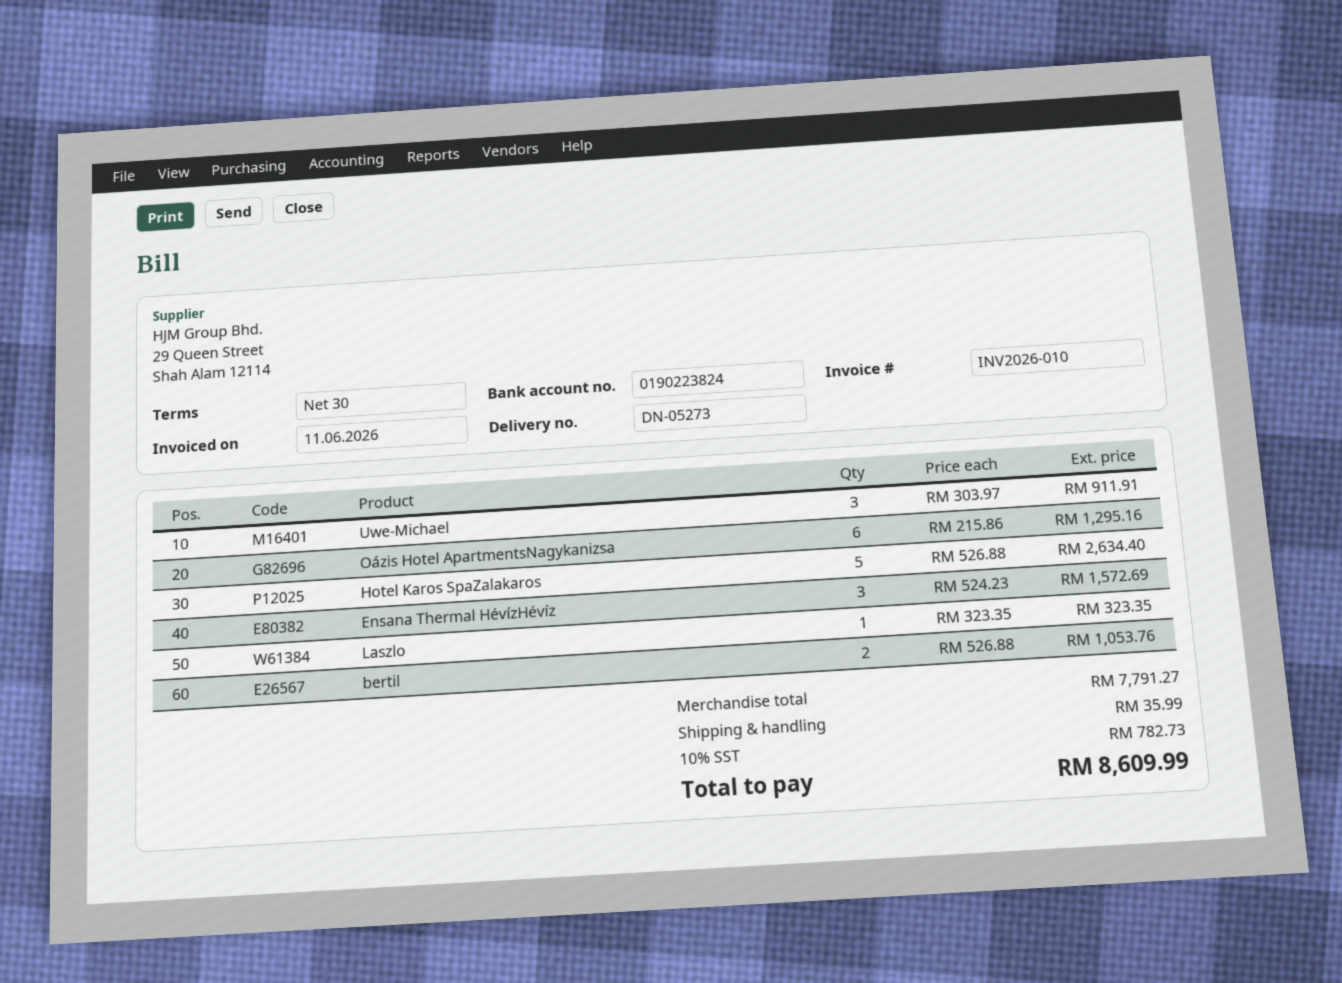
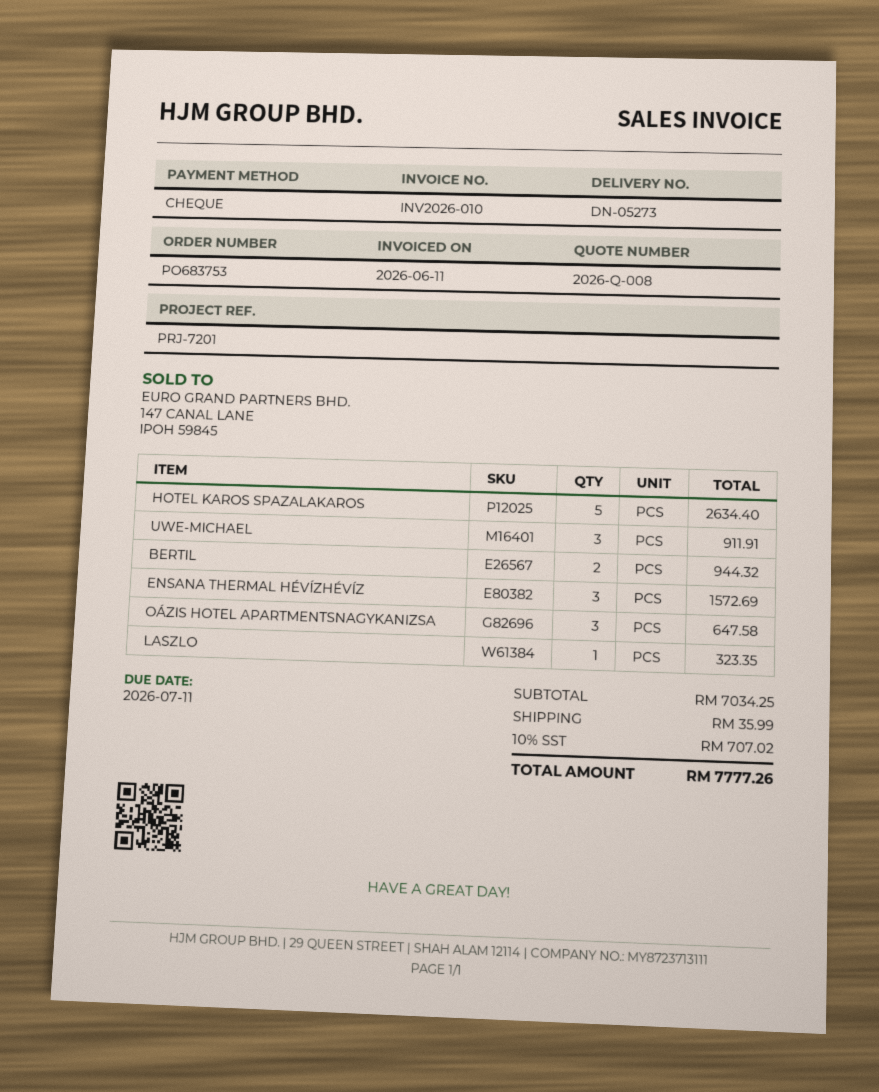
Oázis Hotel ApartmentsNagykanizsa: 6 for 1295.16 -> 3 for 647.58
bertil: 2 for 1053.76 -> 2 for 944.32
subtotal: 7791.27 -> 7034.25
tax: 10% = 782.73 -> 10% = 707.02
total: 8609.99 -> 7777.26

